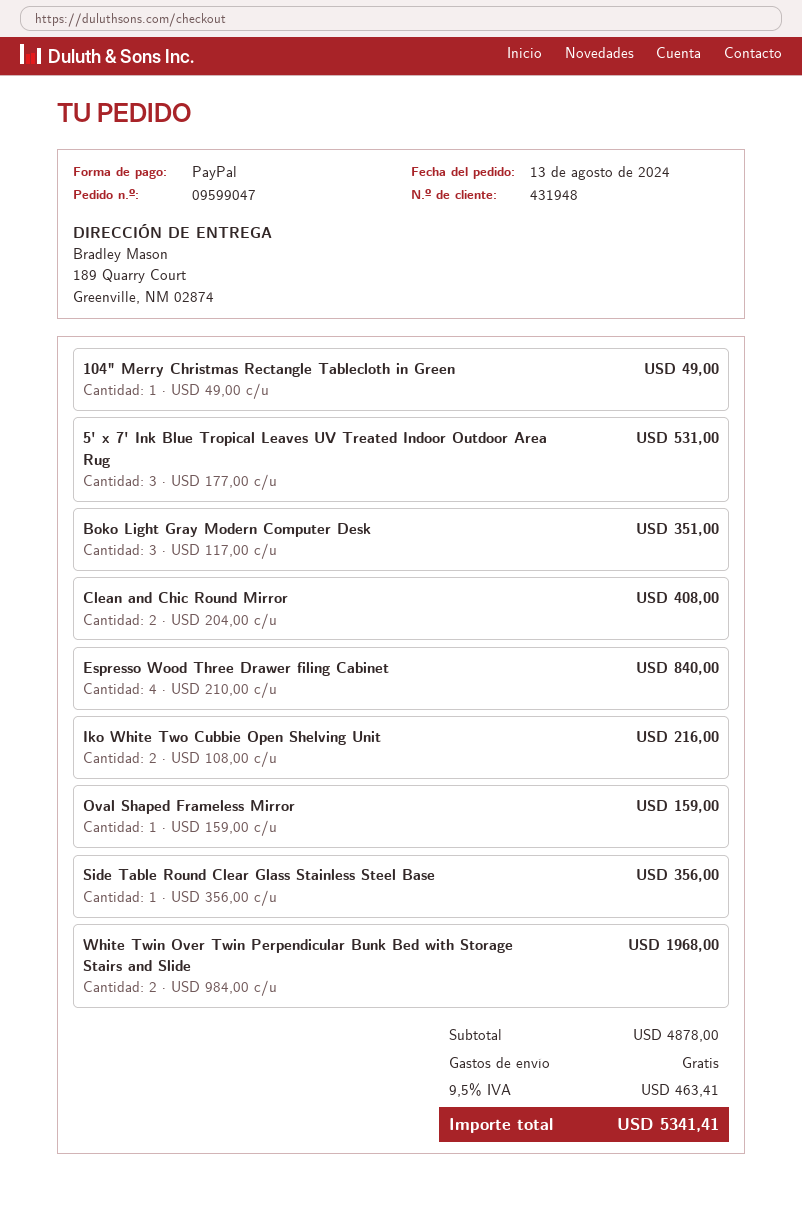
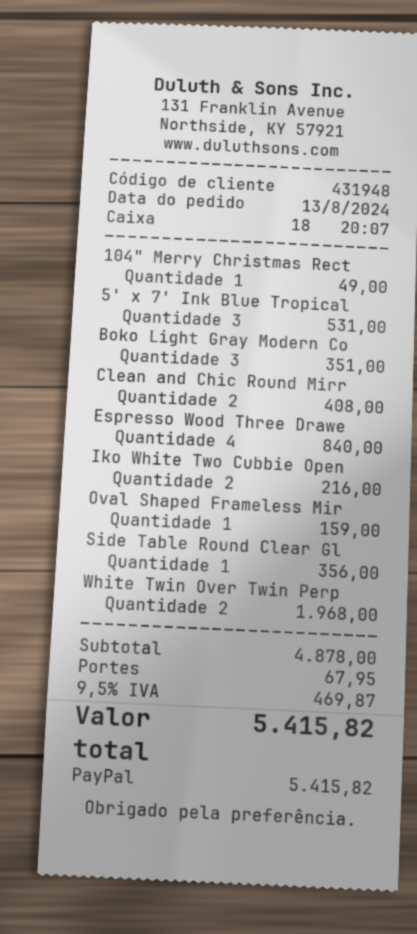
shipping: 0.00 -> 67.95
tax: 9.5% = 463.41 -> 9.5% = 469.87
total: 5341.41 -> 5415.82

